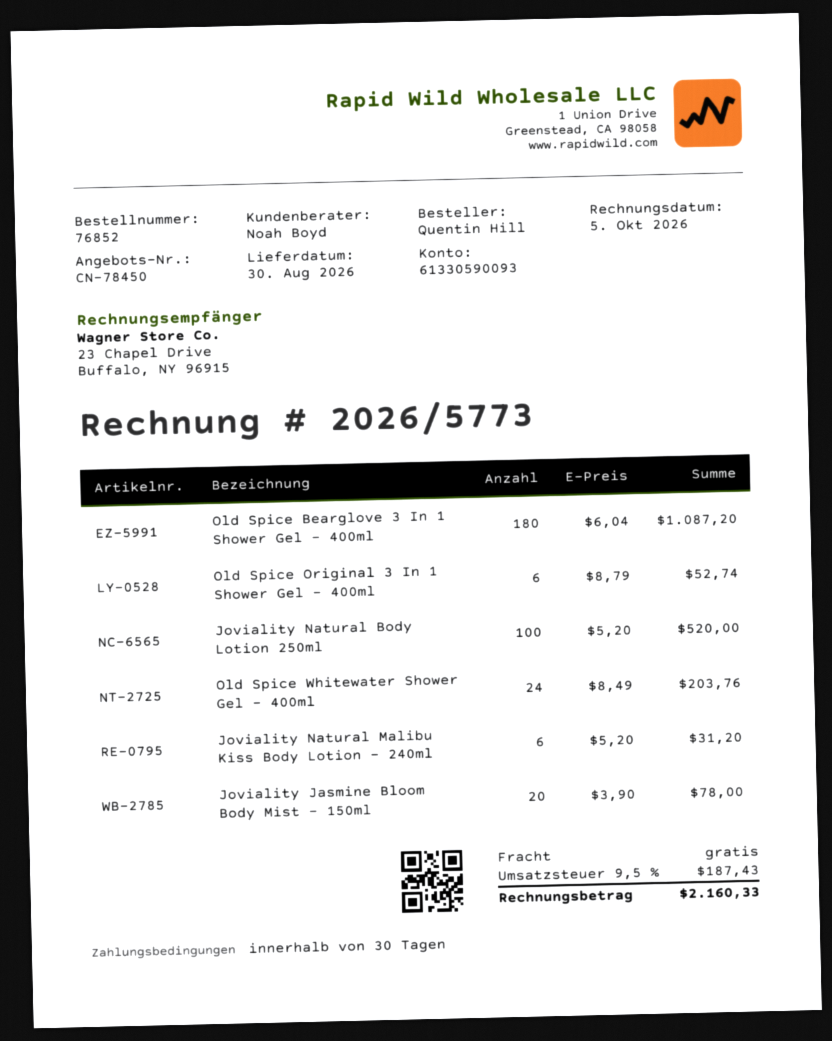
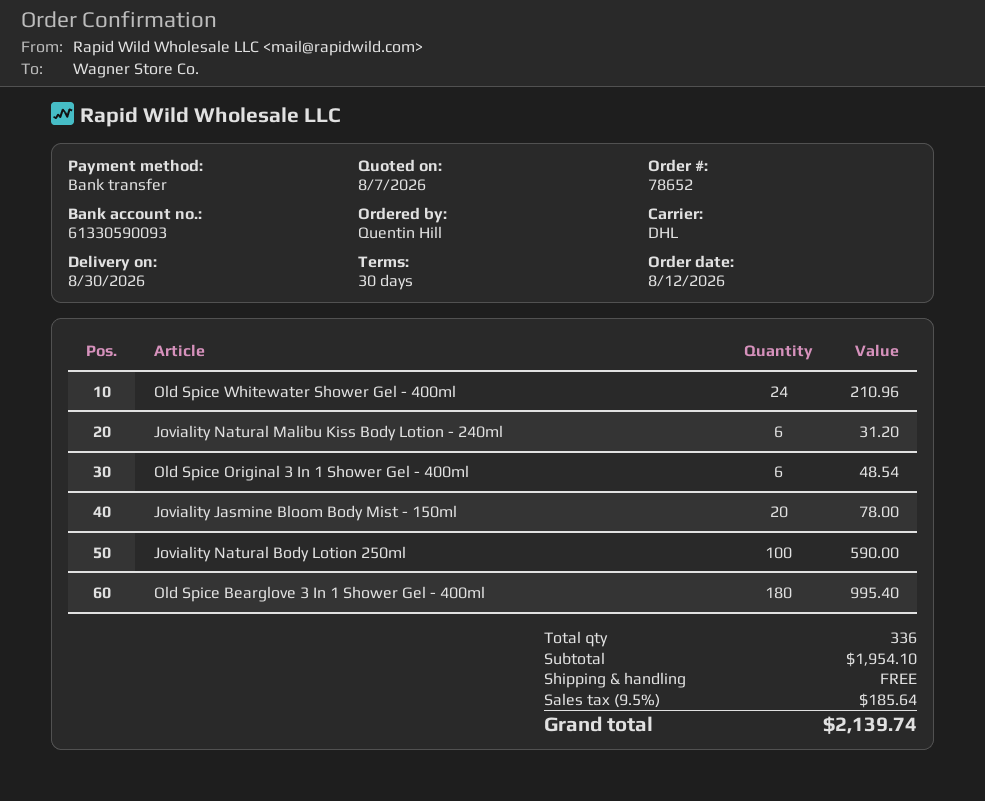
order number: 76852 -> 78652
Old Spice Bearglove 3 In 1 Shower Gel - 400ml: 180 for 1087.20 -> 180 for 995.40
Old Spice Original 3 In 1 Shower Gel - 400ml: 6 for 52.74 -> 6 for 48.54
Joviality Natural Body Lotion 250ml: 100 for 520.00 -> 100 for 590.00
Old Spice Whitewater Shower Gel - 400ml: 24 for 203.76 -> 24 for 210.96
tax: 9.5% = 187.43 -> 9.5% = 185.64
total: 2160.33 -> 2139.74

